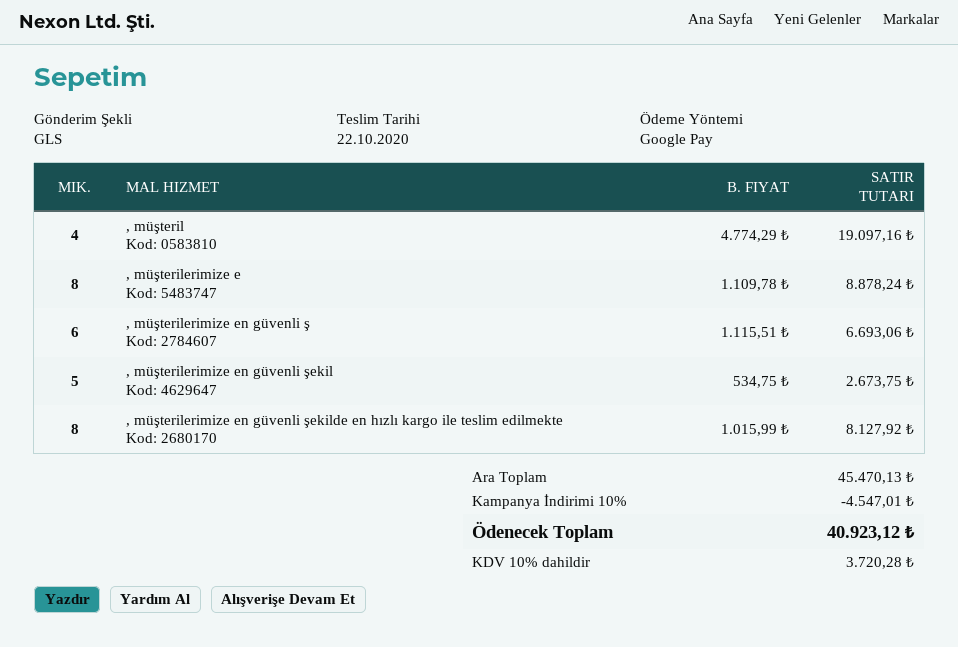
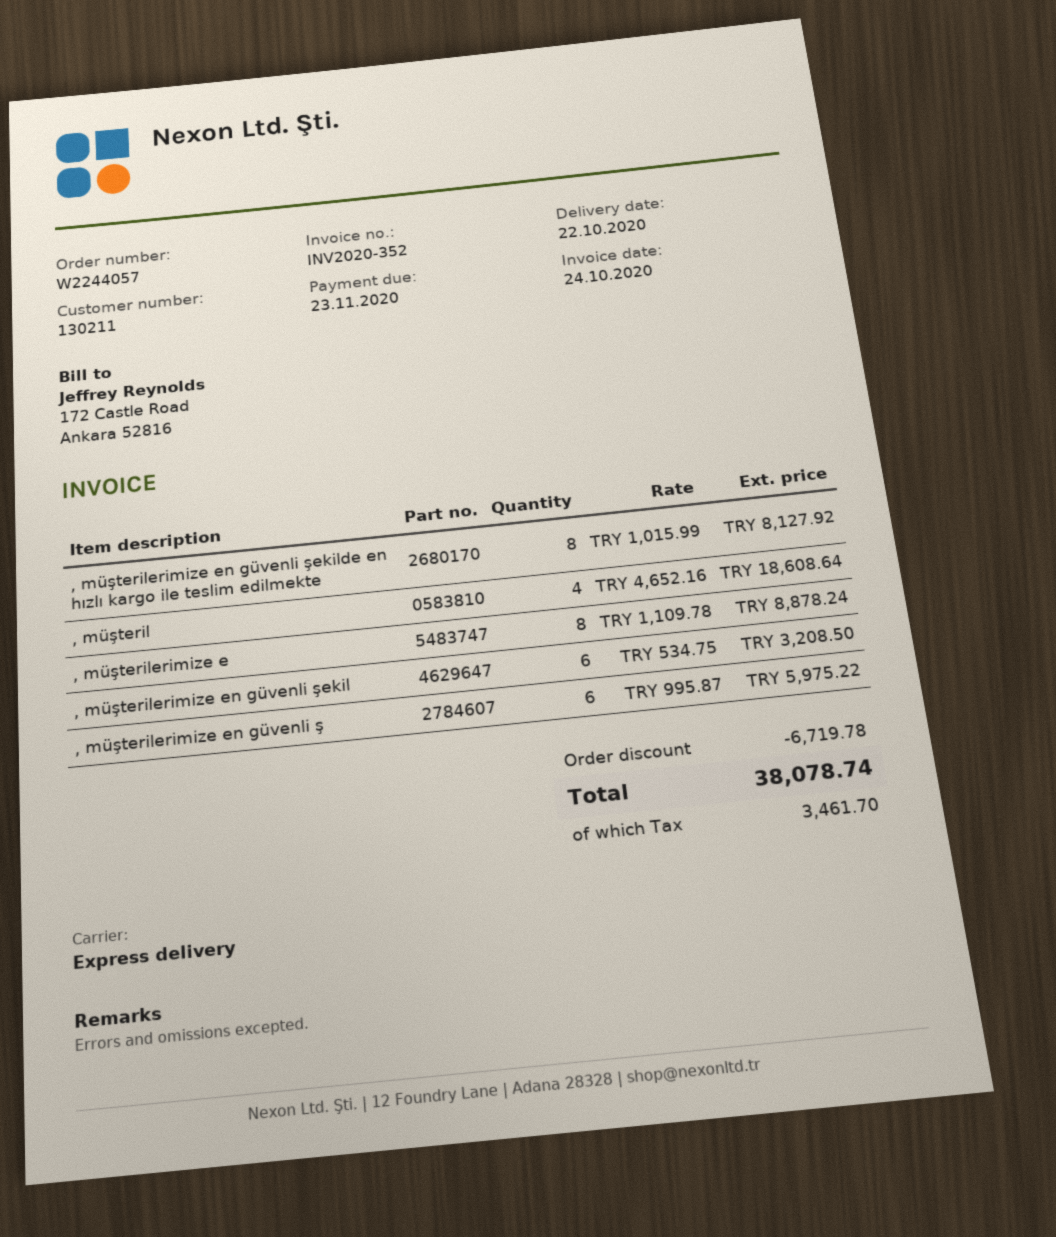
shipping method: GLS -> express
, müşteril: 4 x 4774.29 = 19097.16 -> 4 x 4652.16 = 18608.64
, müşterilerimize en güvenli ş: 6 x 1115.51 = 6693.06 -> 6 x 995.87 = 5975.22
, müşterilerimize en güvenli şekil: 5 x 534.75 = 2673.75 -> 6 x 534.75 = 3208.50
discount: 4547.01 -> 6719.78
tax: 3720.28 -> 3461.70
total: 40923.12 -> 38078.74

